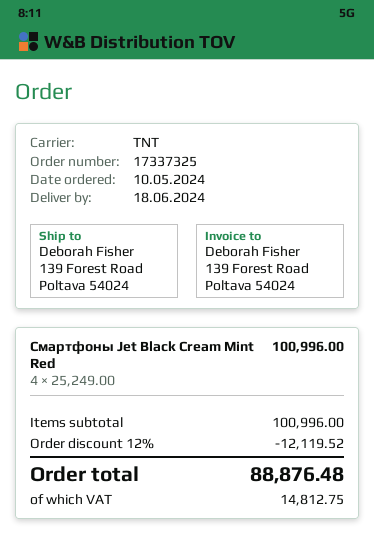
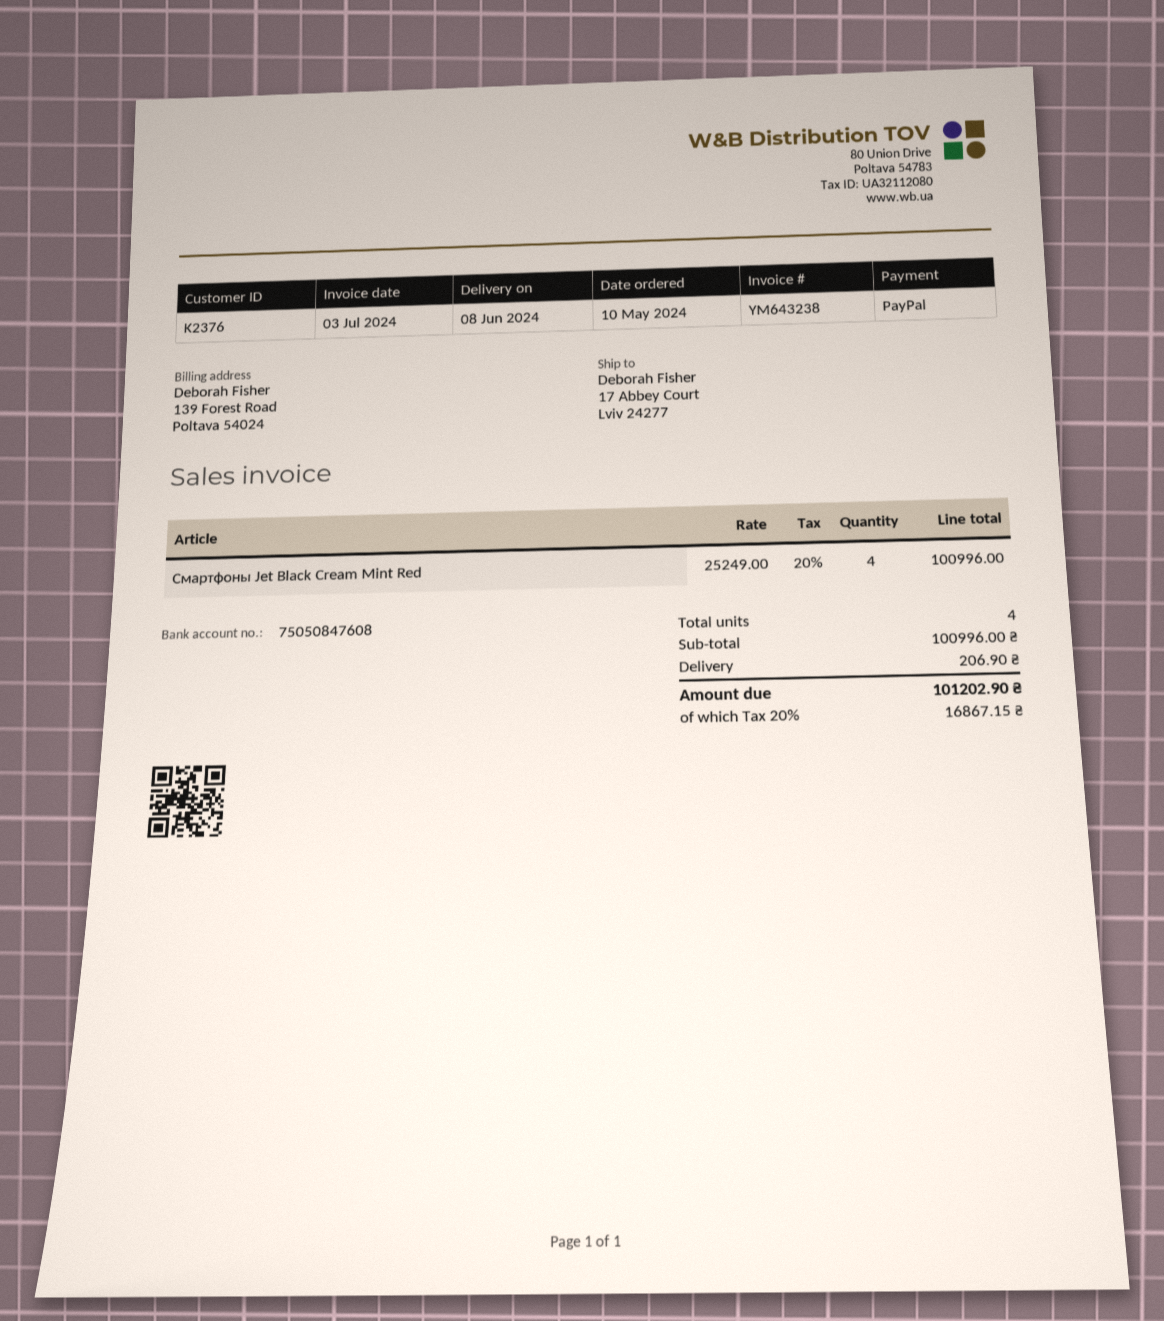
delivery date: 2024-06-18 -> 2024-06-08
ship to: 139 Forest Road, Poltava 54024 -> 17 Abbey Court, Lviv 24277
discount: 12% = 12119.52 -> none
shipping: none -> 206.90
tax: 14812.75 -> 16867.15
total: 88876.48 -> 101202.90

